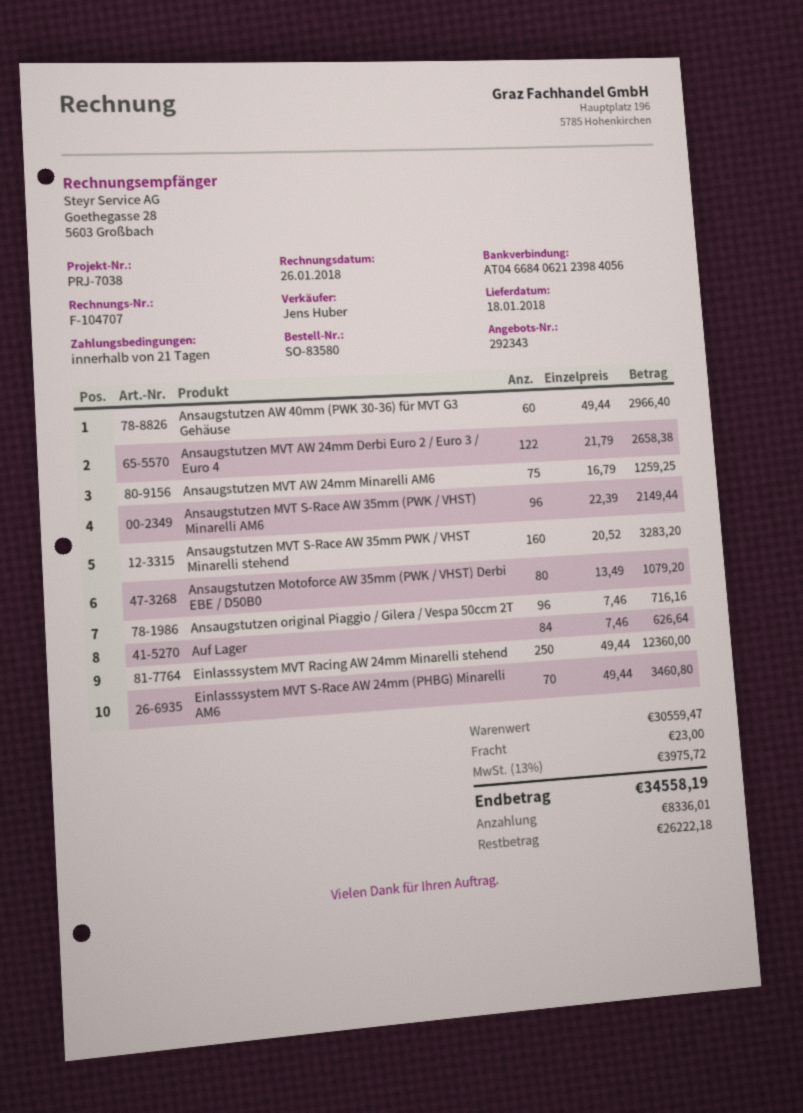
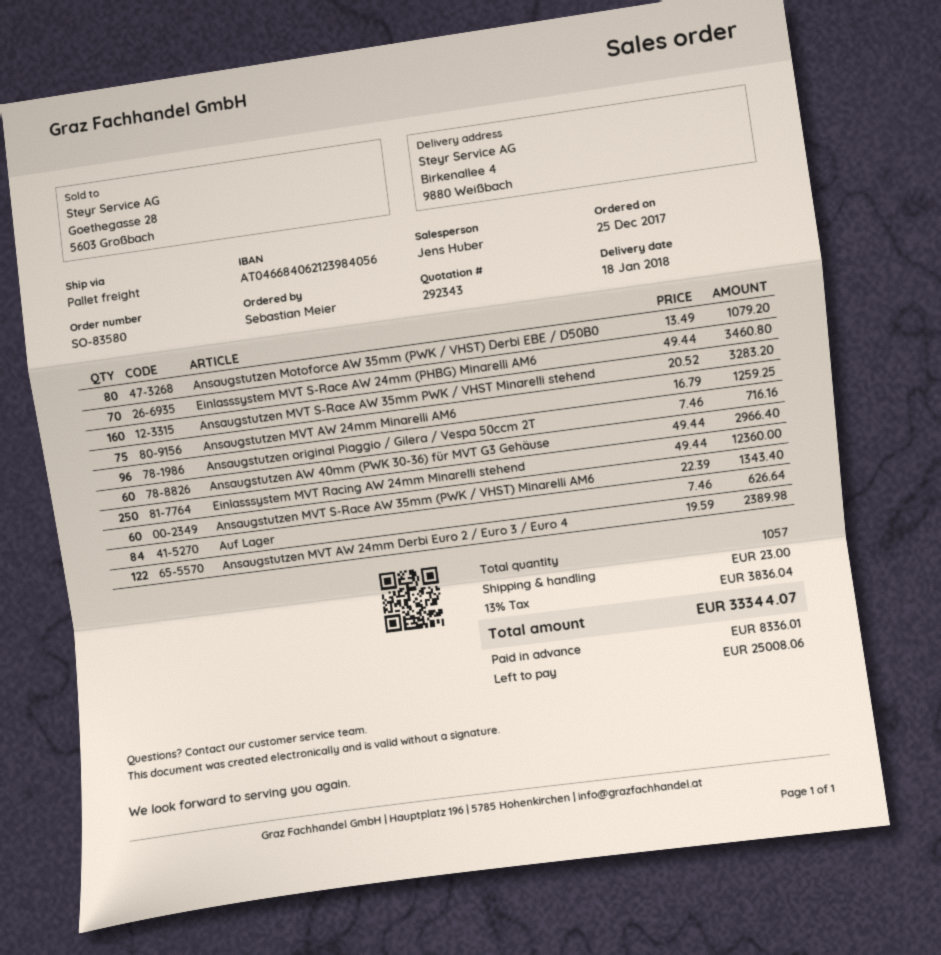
Ansaugstutzen MVT AW 24mm Derbi Euro 2 / Euro 3 / Euro 4: 122 x 21.79 = 2658.38 -> 122 x 19.59 = 2389.98
Ansaugstutzen MVT S-Race AW 35mm (PWK / VHST) Minarelli AM6: 96 x 22.39 = 2149.44 -> 60 x 22.39 = 1343.40
tax: 13% = 3975.72 -> 13% = 3836.04
total: 34558.19 -> 33344.07
balance: 26222.18 -> 25008.06

